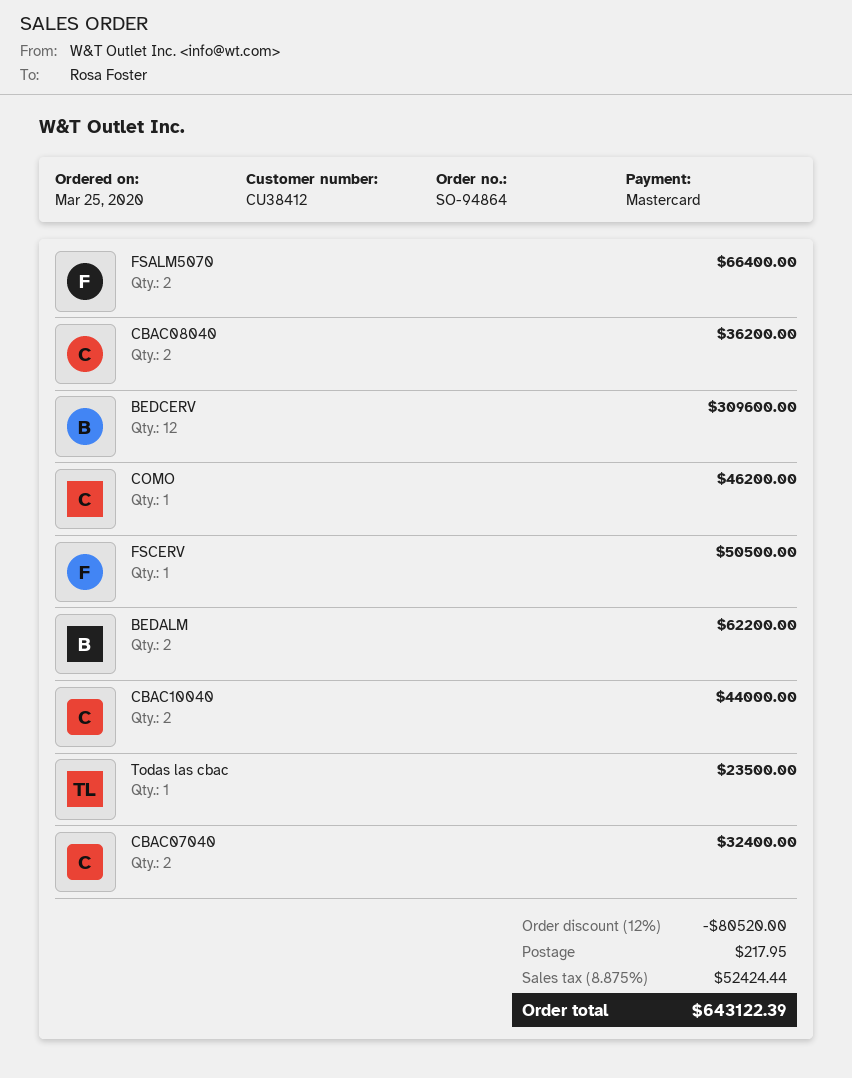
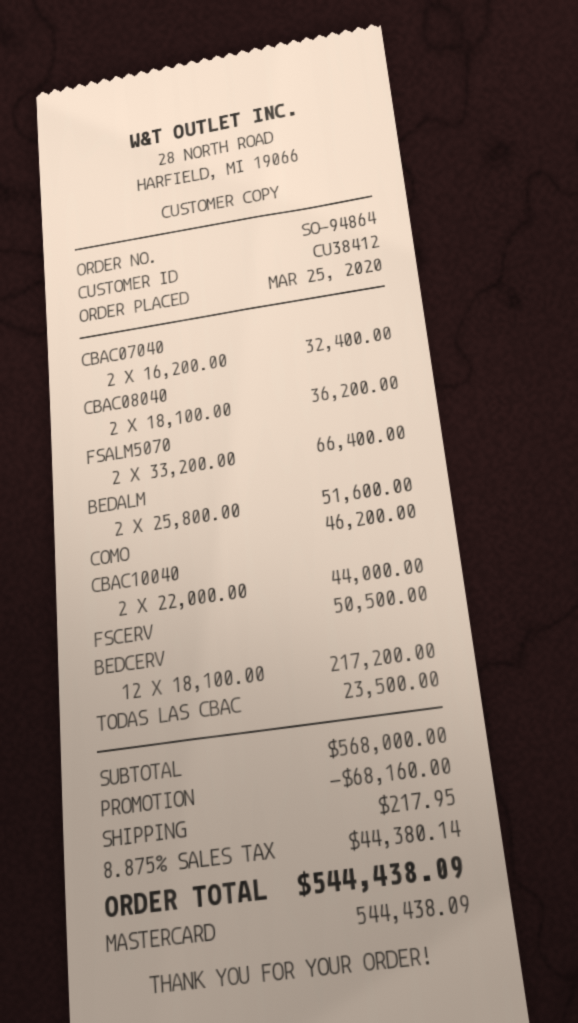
BEDCERV: 12 for 309600.00 -> 12 for 217200.00
BEDALM: 2 for 62200.00 -> 2 for 51600.00
discount: 80520.00 -> 68160.00
tax: 8.875% = 52424.44 -> 8.875% = 44380.14
total: 643122.39 -> 544438.09

